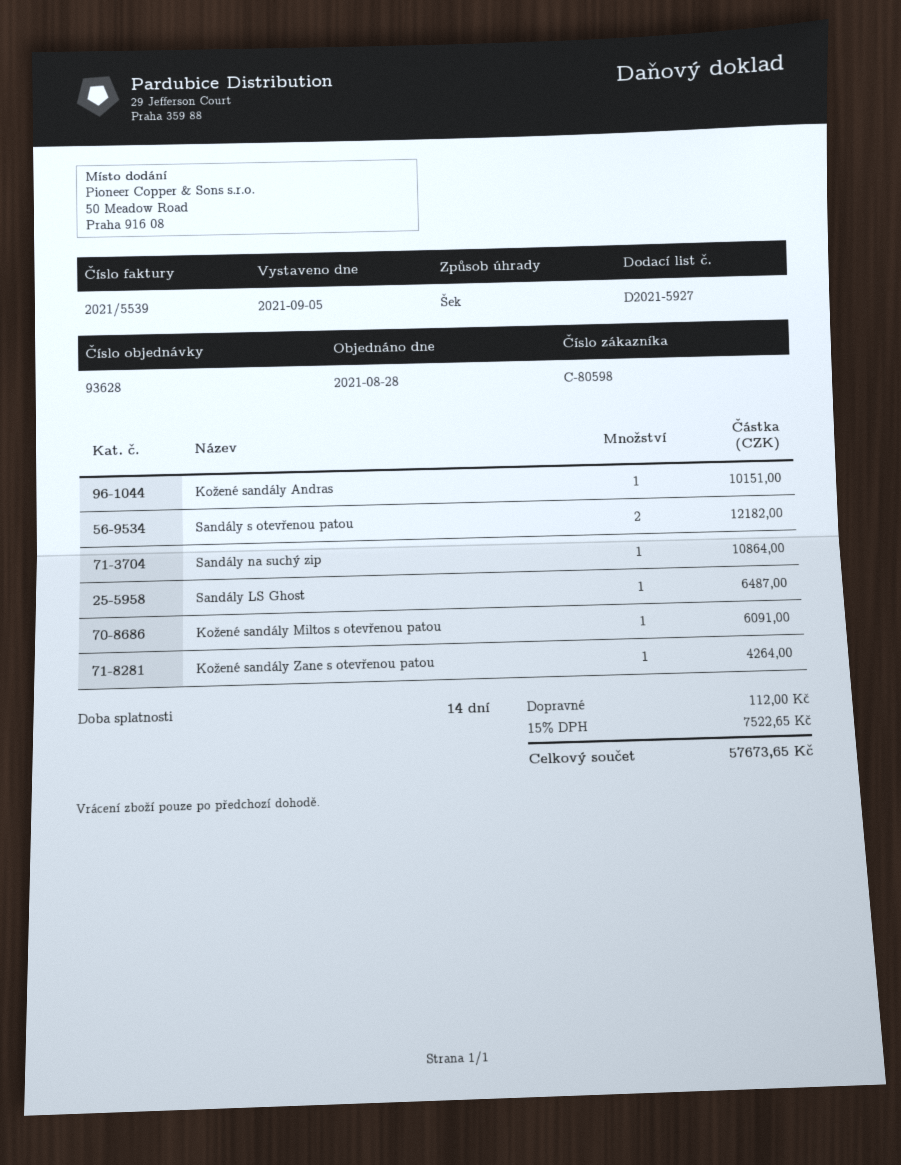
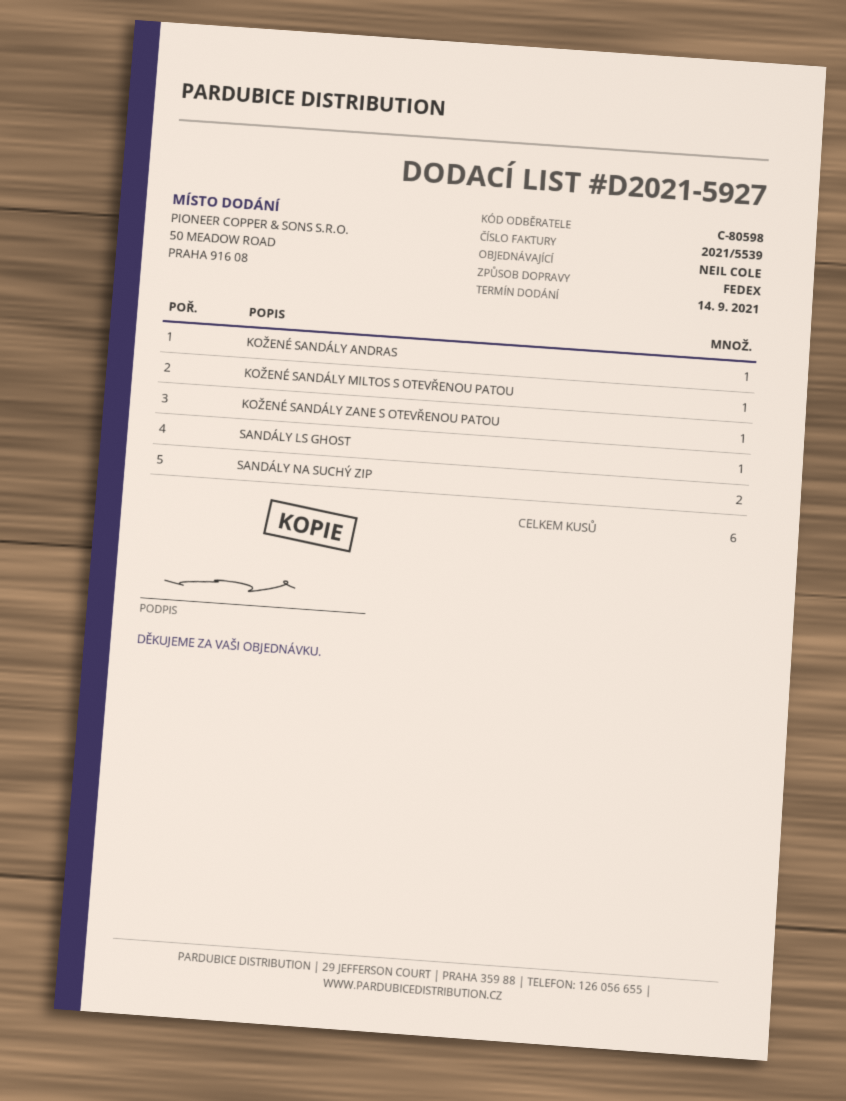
Sandály s otevřenou patou: 2 -> none
Sandály na suchý zip: 1 -> 2

